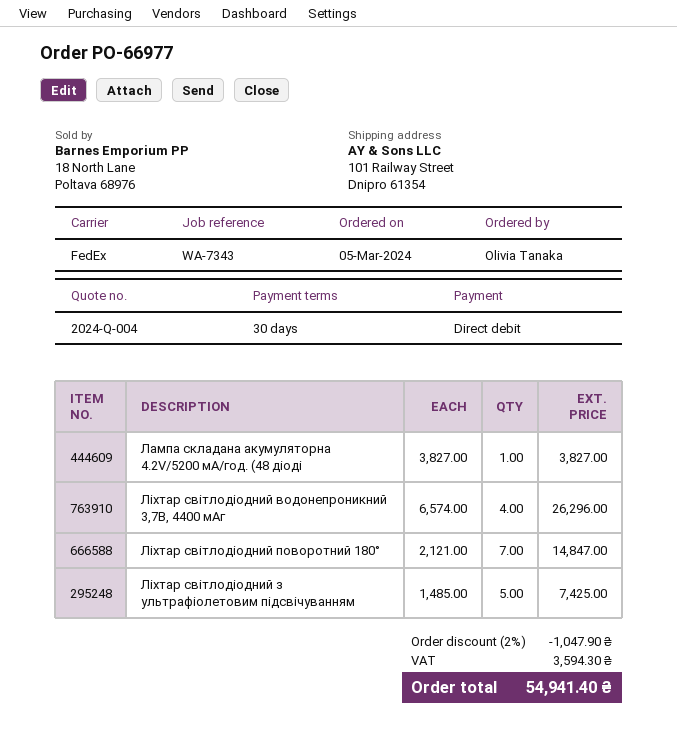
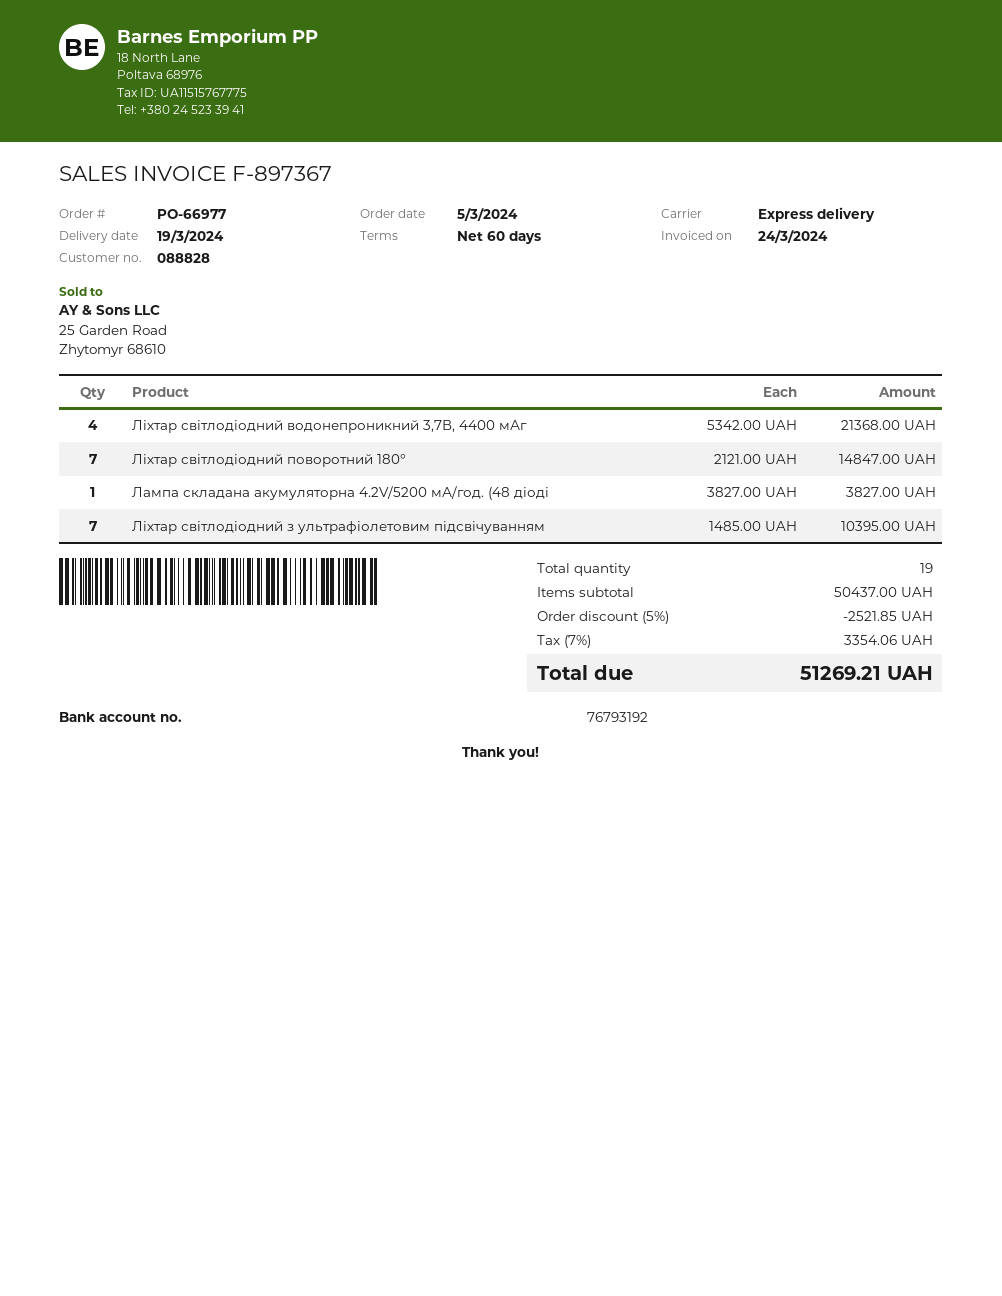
payment terms: 30 days -> 60 days
shipping method: FedEx -> express
Ліхтар світлодіодний водонепроникний 3,7В, 4400 мАг: 4 x 6574.00 = 26296.00 -> 4 x 5342.00 = 21368.00
Ліхтар світлодіодний з ультрафіолетовим підсвічуванням: 5 x 1485.00 = 7425.00 -> 7 x 1485.00 = 10395.00
discount: 2% = 1047.90 -> 5% = 2521.85
tax: 3594.30 -> 3354.06
total: 54941.40 -> 51269.21

